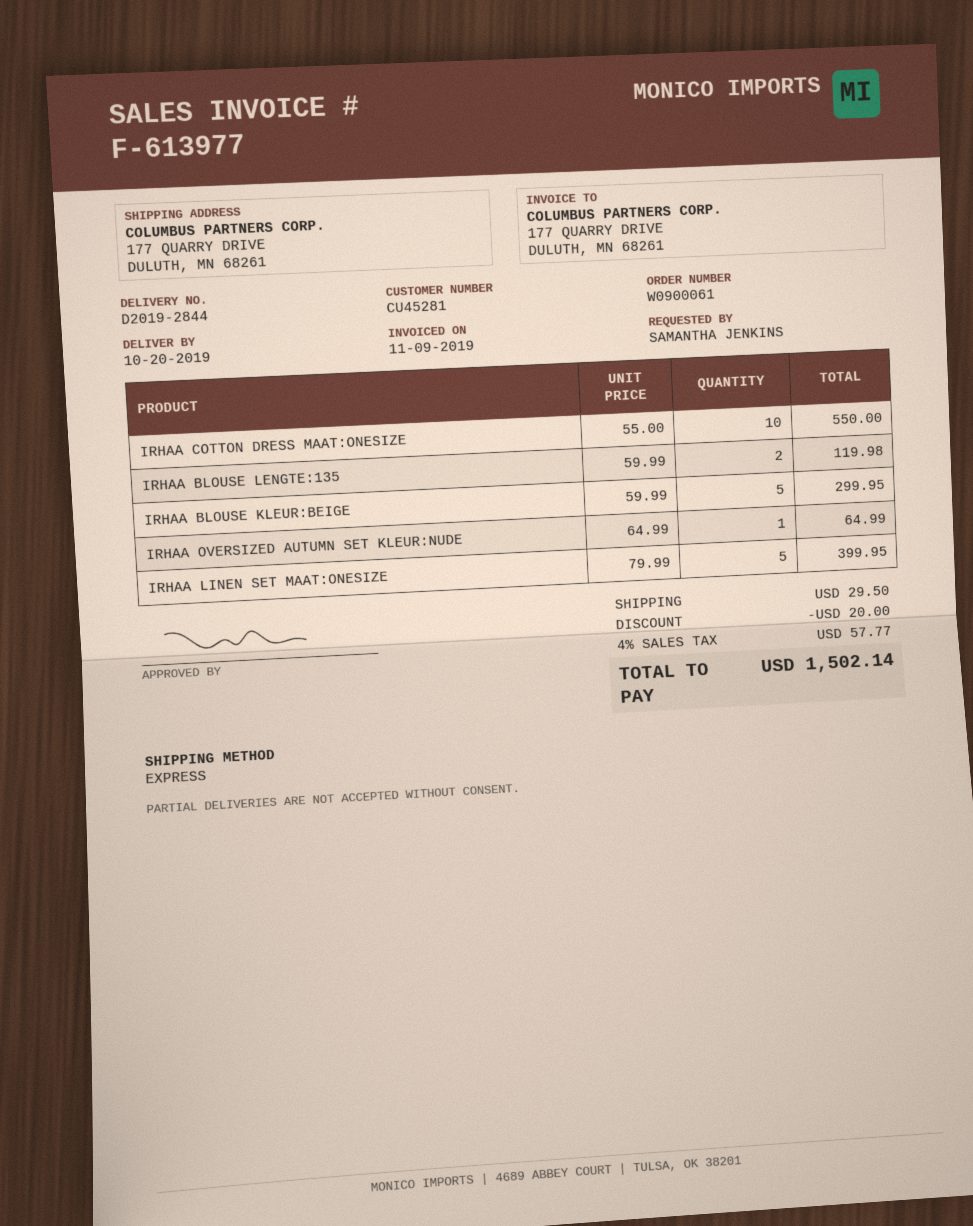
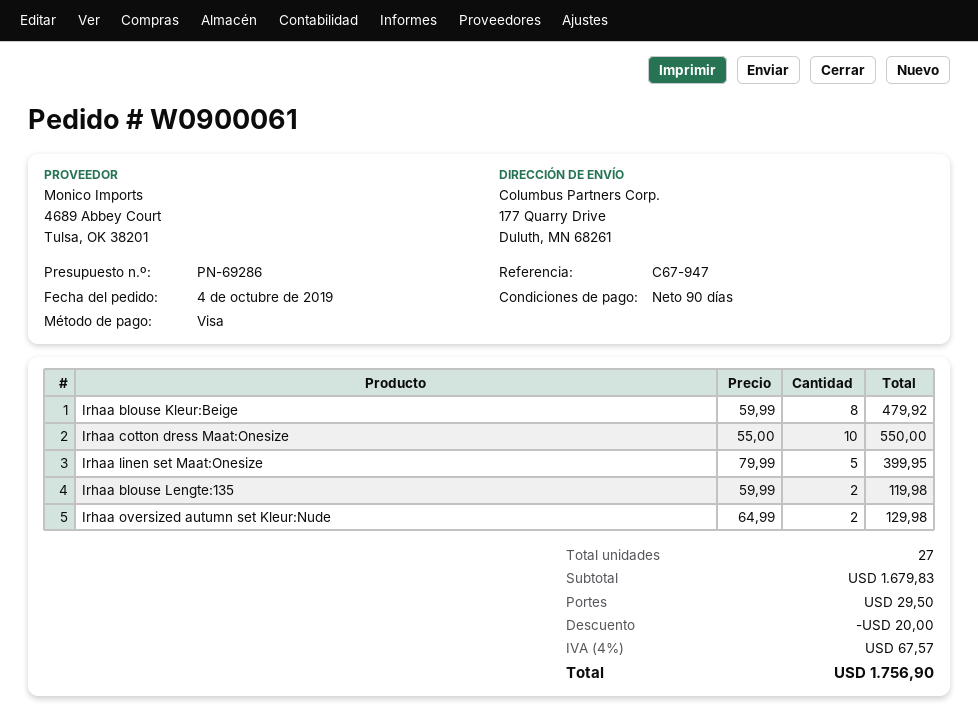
IRHAA BLOUSE KLEUR:BEIGE: 5 x 59.99 = 299.95 -> 8 x 59.99 = 479.92
IRHAA OVERSIZED AUTUMN SET KLEUR:NUDE: 1 x 64.99 = 64.99 -> 2 x 64.99 = 129.98
tax: 4% = 57.77 -> 4% = 67.57
total: 1502.14 -> 1756.90

